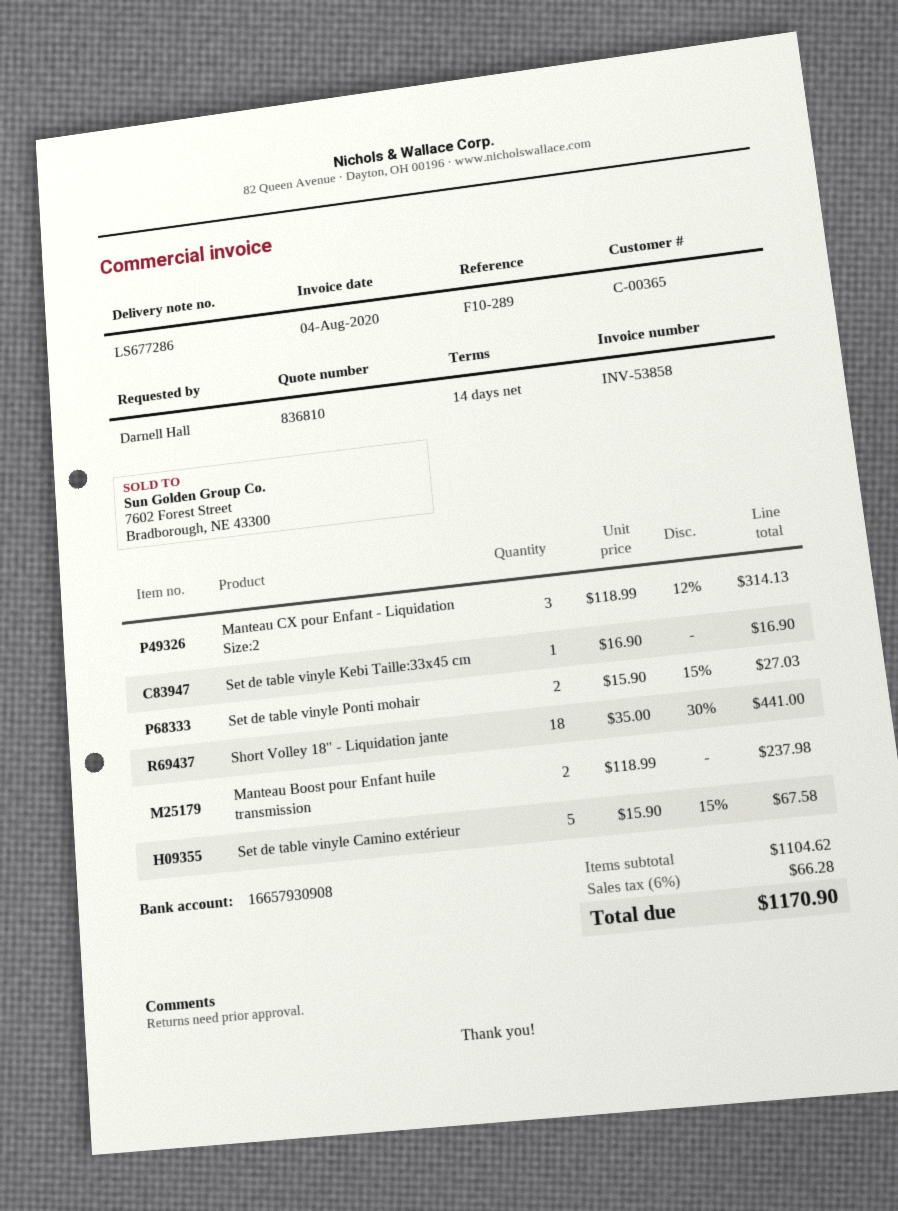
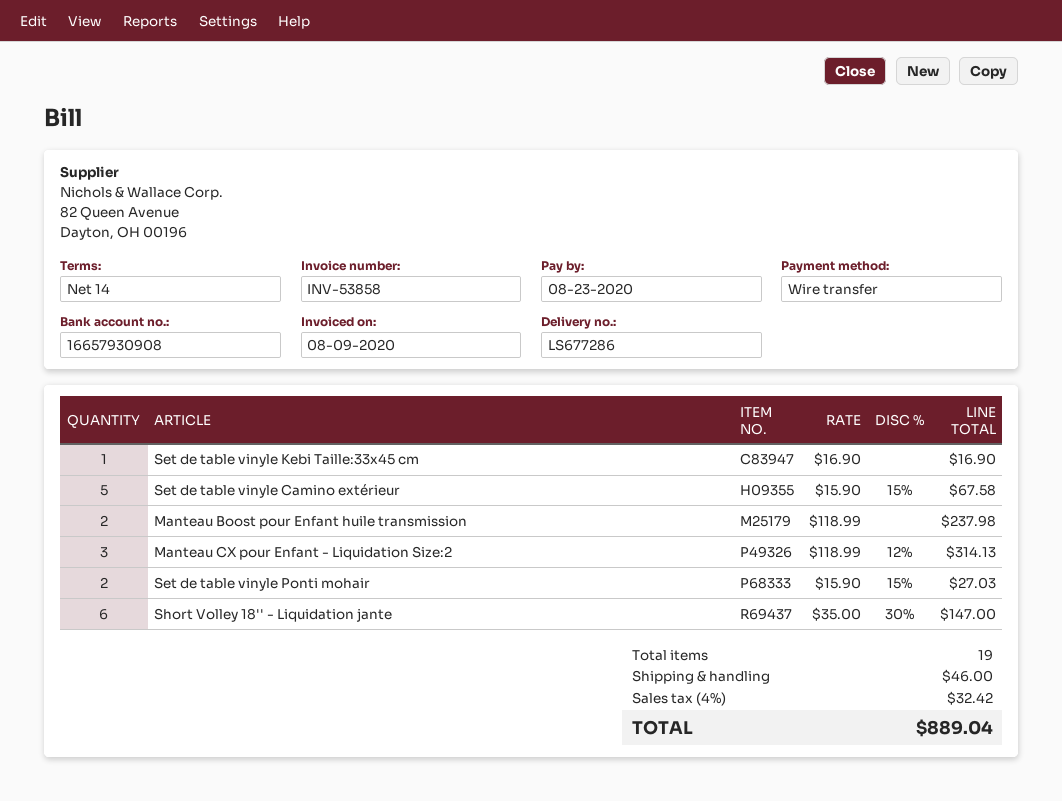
invoice date: 2020-08-04 -> 2020-08-09
Short Volley 18'' - Liquidation jante: 18 x 35.00 - 30% = 441.00 -> 6 x 35.00 - 30% = 147.00
shipping: none -> 46.00
tax: 6% = 66.28 -> 4% = 32.42
total: 1170.90 -> 889.04

